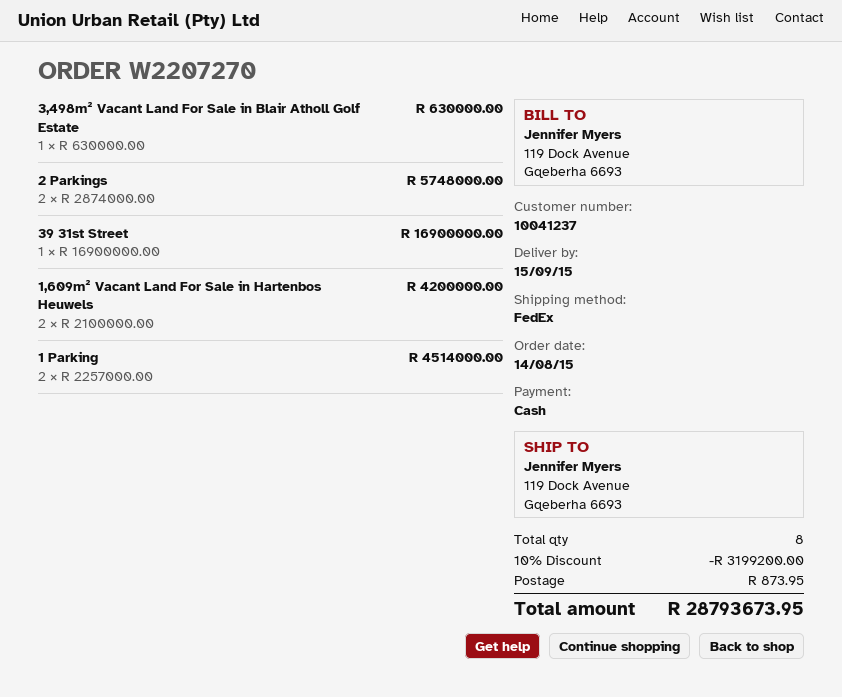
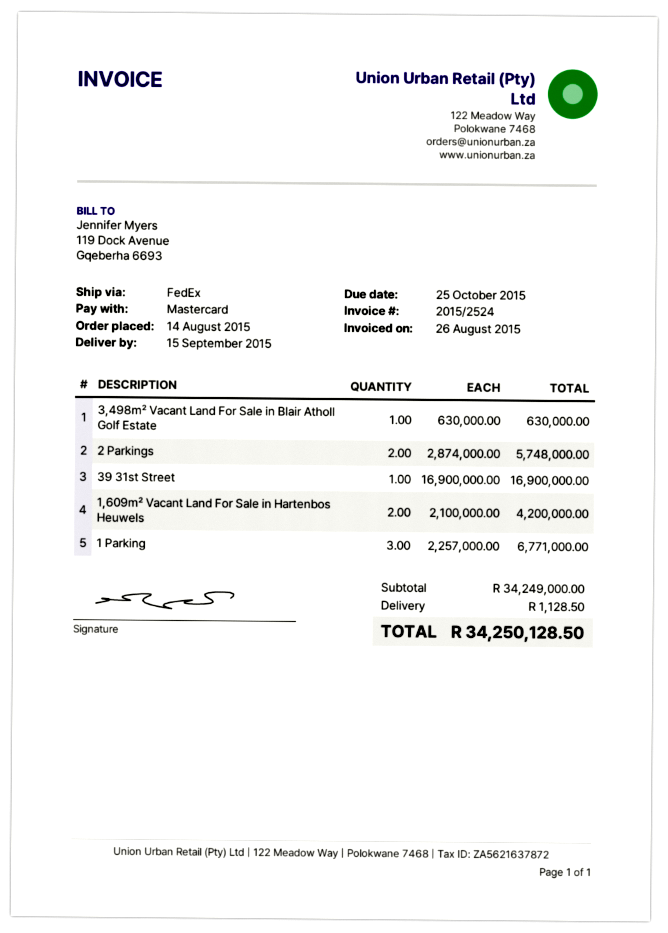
payment method: cash -> Mastercard
1 Parking: 2 x 2257000.00 = 4514000.00 -> 3 x 2257000.00 = 6771000.00
discount: 10% = 3199200.00 -> none
shipping: 873.95 -> 1128.50
total: 28793673.95 -> 34250128.50

